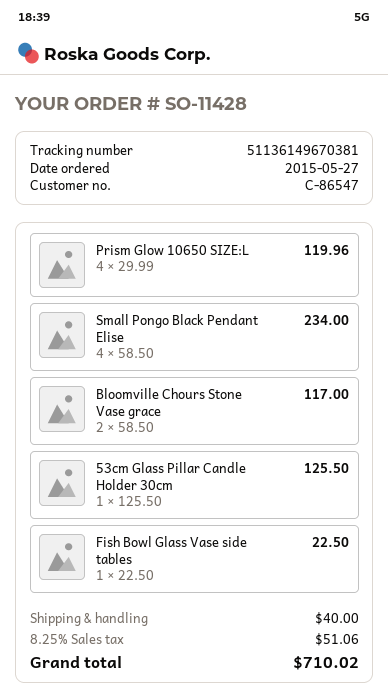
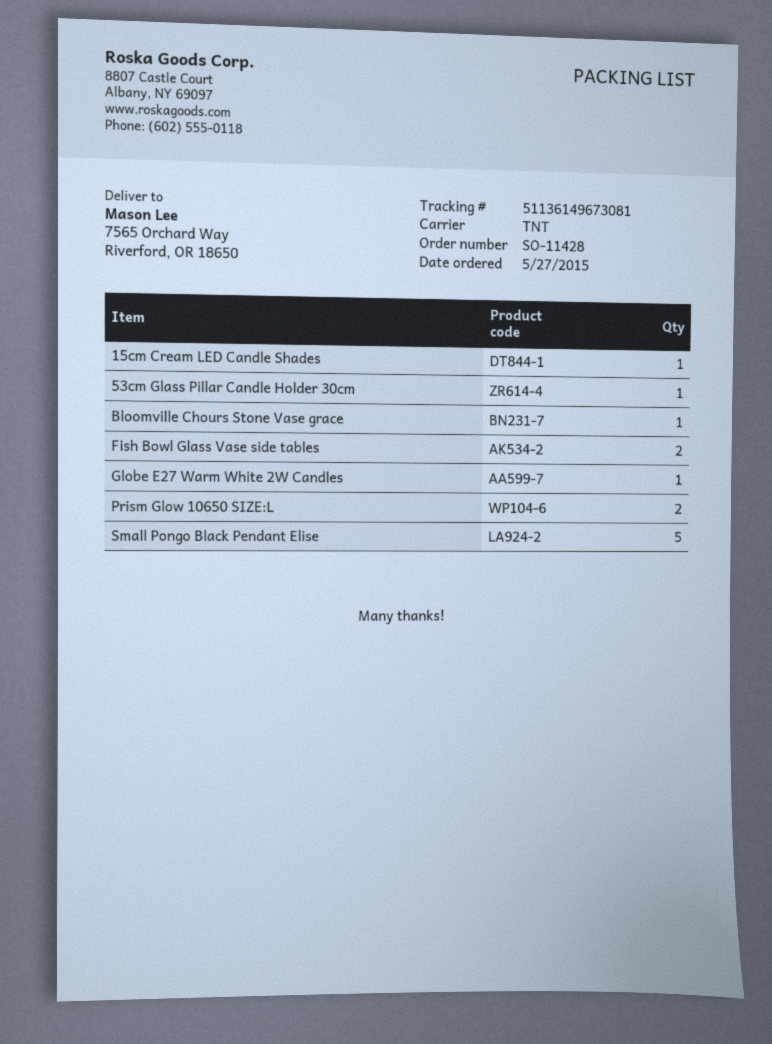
tracking number: 51136149670381 -> 51136149673081
Prism Glow 10650 SIZE:L: 4 -> 2
Small Pongo Black Pendant Elise: 4 -> 5
Bloomville Chours Stone Vase grace: 2 -> 1
Fish Bowl Glass Vase side tables: 1 -> 2
15cm Cream LED Candle Shades: none -> 1
Globe E27 Warm White 2W Candles: none -> 1

